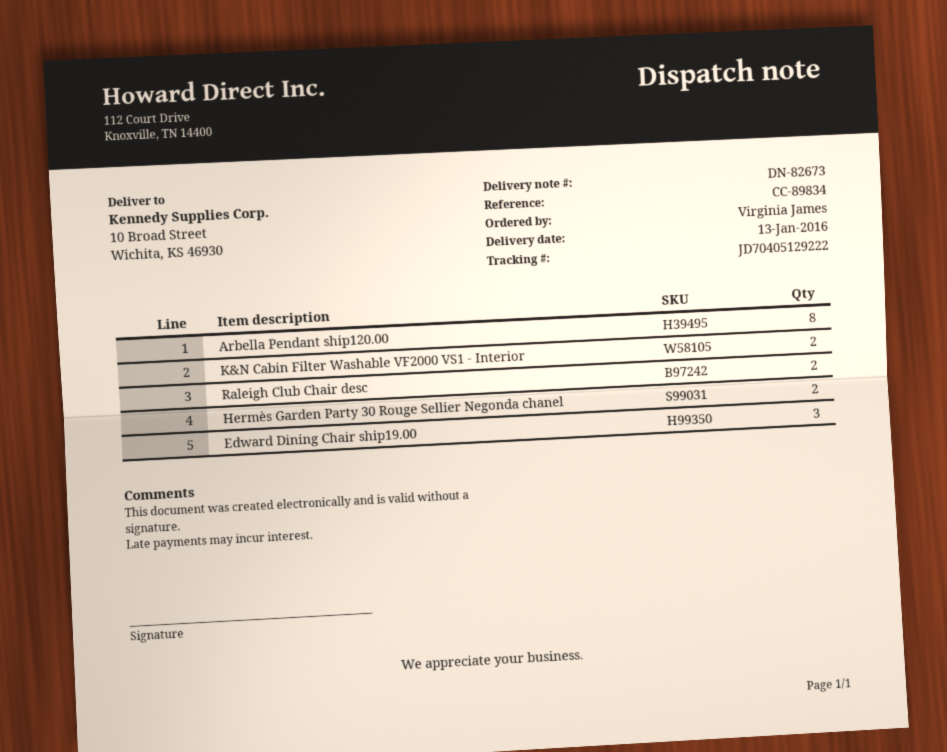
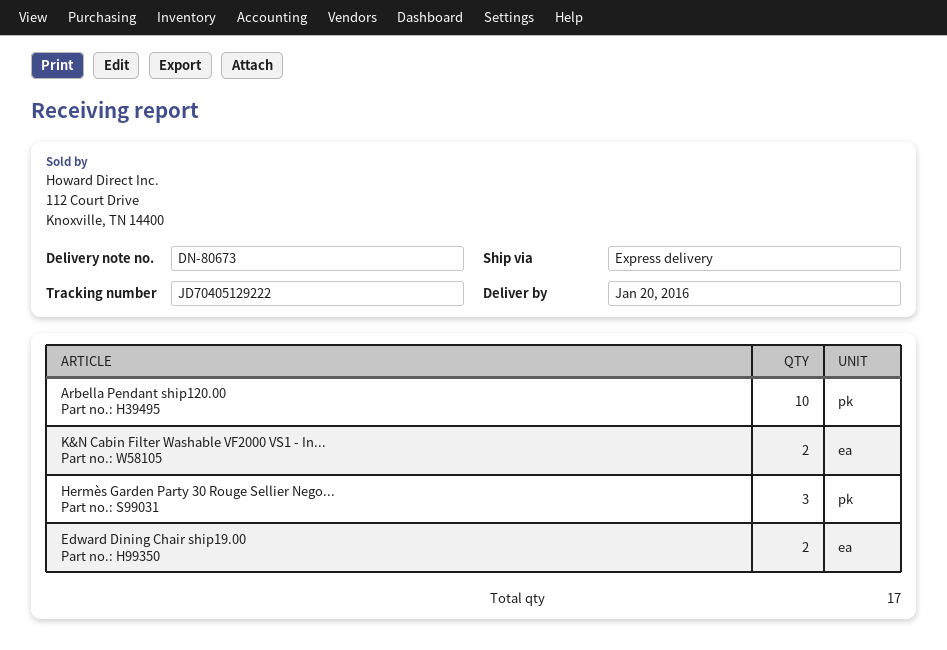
delivery note number: DN-82673 -> DN-80673
delivery date: 2016-01-13 -> 2016-01-20
Arbella Pendant ship120.00: 8 -> 10
Raleigh Club Chair desc: 2 -> none
Hermès Garden Party 30 Rouge Sellier Negonda chanel: 2 -> 3
Edward Dining Chair ship19.00: 3 -> 2

